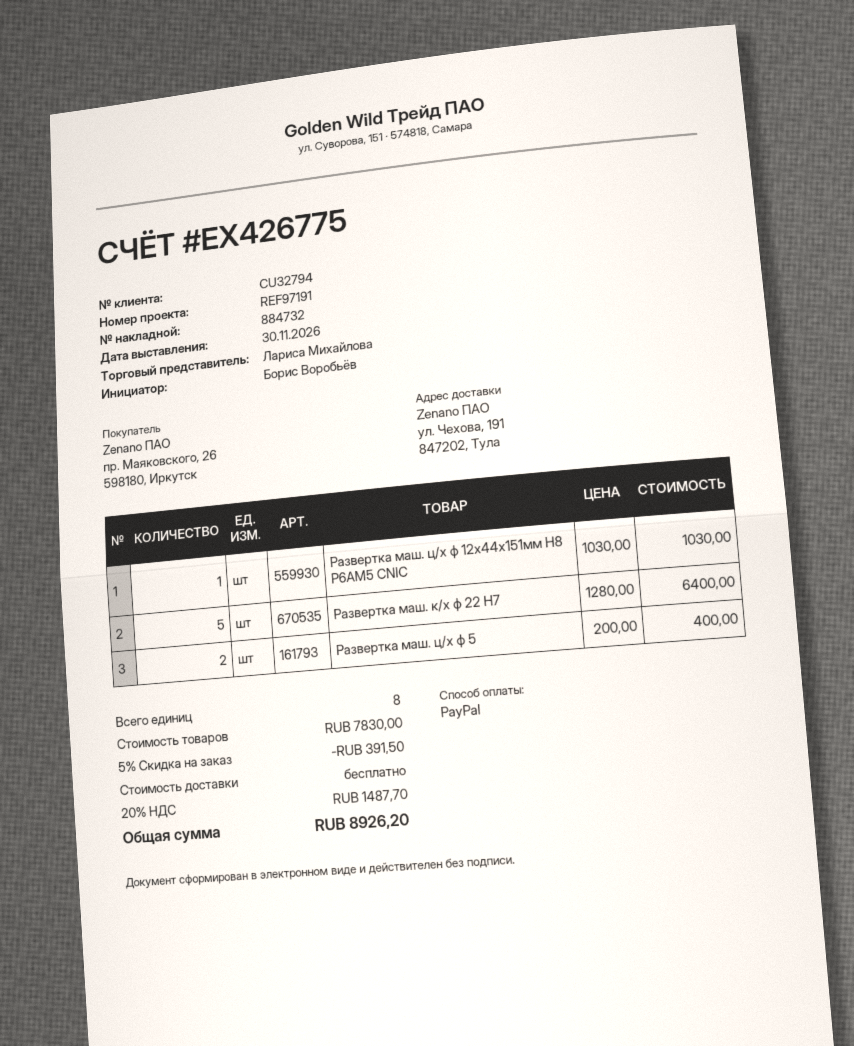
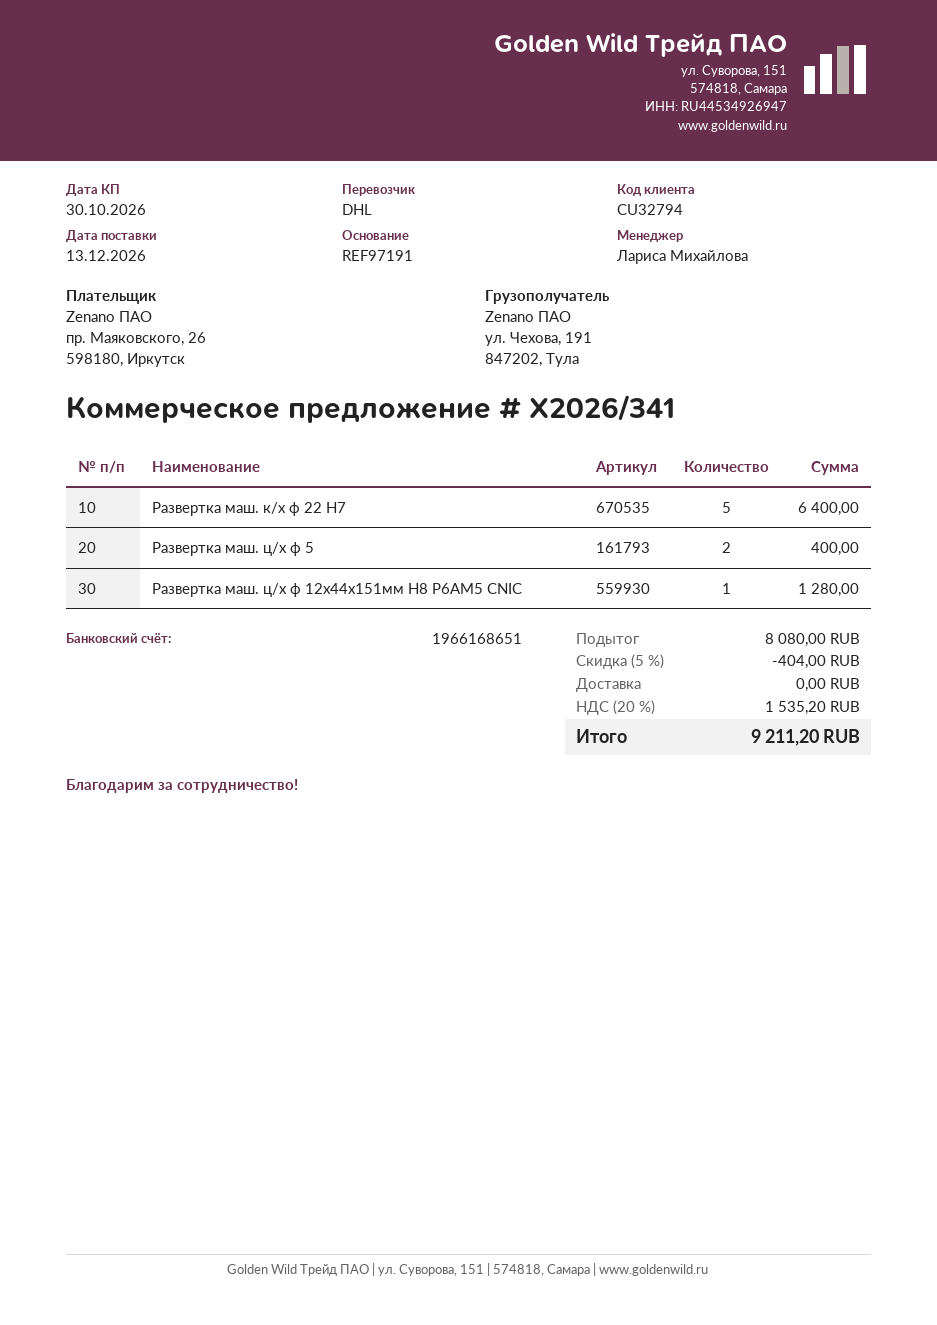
Развертка маш. ц/х ф 12х44х151мм Н8 Р6АМ5 CNIC: 1 for 1030.00 -> 1 for 1280.00
subtotal: 7830.00 -> 8080.00
discount: 5% = 391.50 -> 5% = 404.00
tax: 20% = 1487.70 -> 20% = 1535.20
total: 8926.20 -> 9211.20

